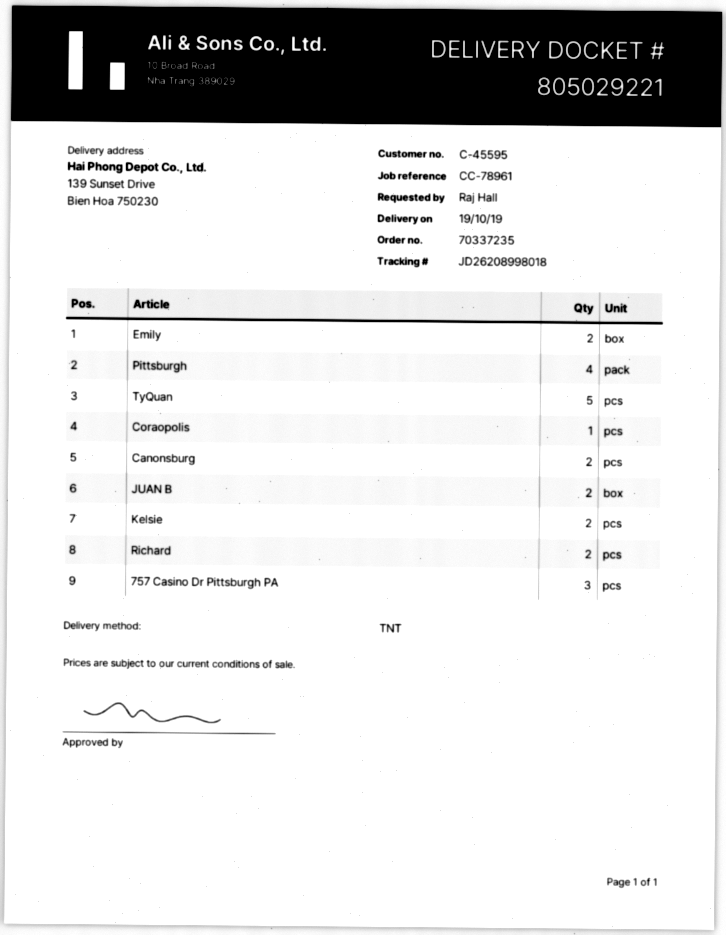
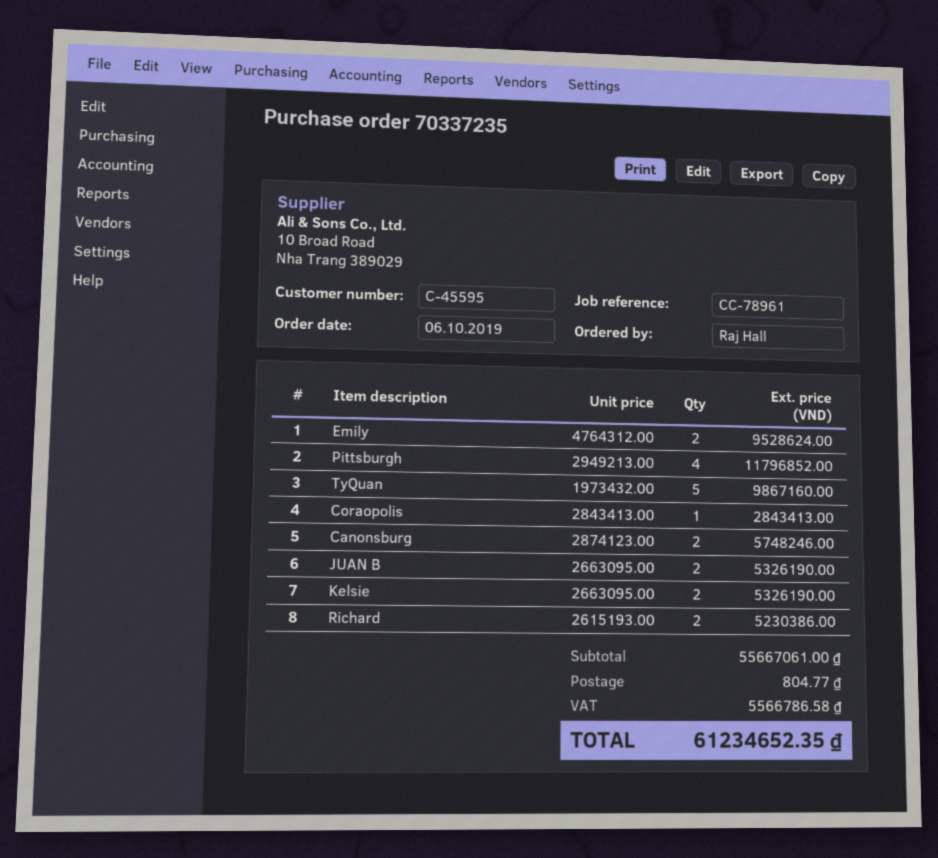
757 Casino Dr Pittsburgh PA: 3 -> none

